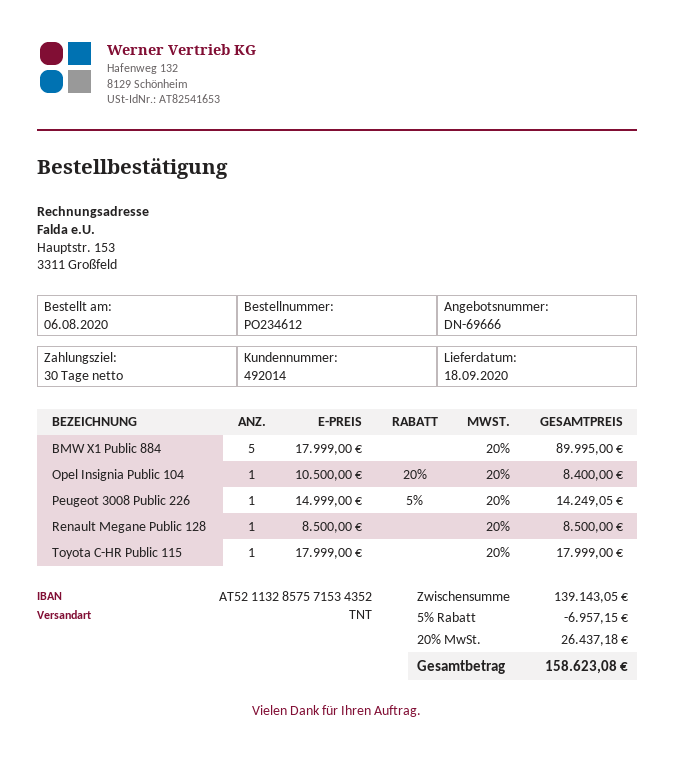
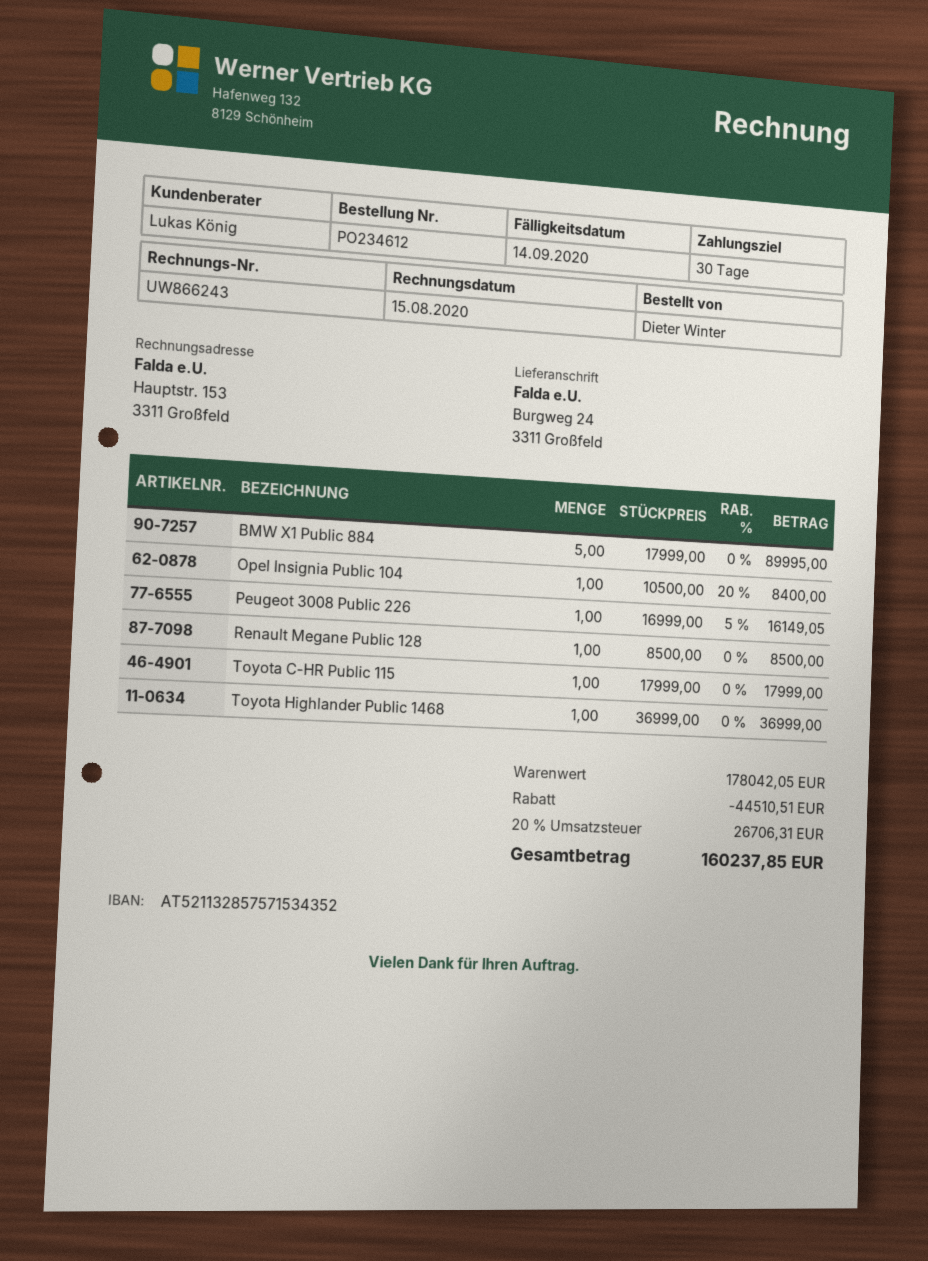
Peugeot 3008 Public 226: 1 x 14999.00 - 5% = 14249.05 -> 1 x 16999.00 - 5% = 16149.05
Toyota Highlander Public 1468: none -> 1 x 36999.00 = 36999.00
subtotal: 139143.05 -> 178042.05
discount: 6957.15 -> 44510.51
tax: 20% = 26437.18 -> 20% = 26706.31
total: 158623.08 -> 160237.85

